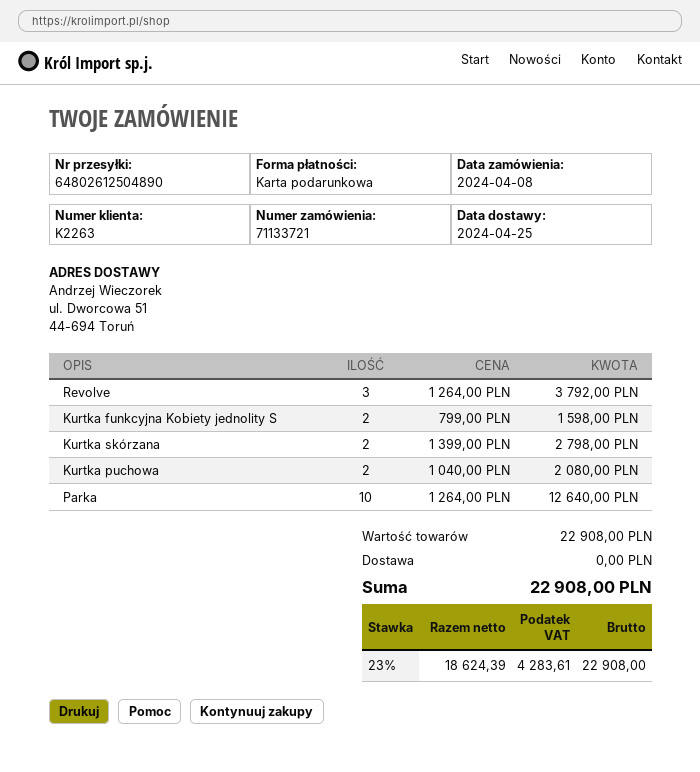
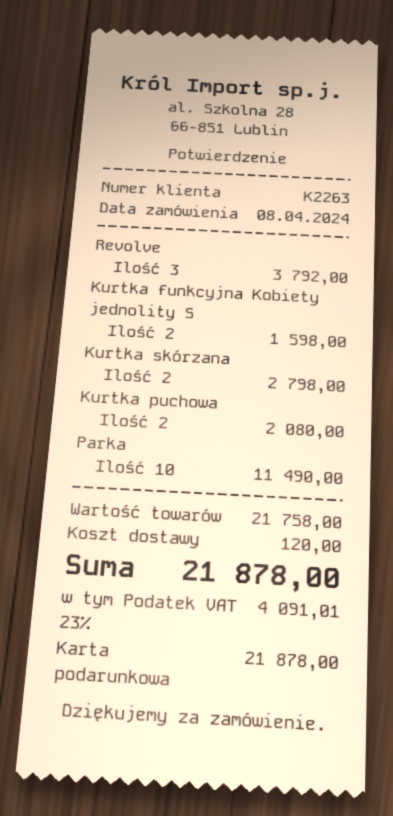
Parka: 10 for 12640.00 -> 10 for 11490.00
subtotal: 22908.00 -> 21758.00
shipping: 0.00 -> 120.00
tax: 23% = 4283.61 -> 23% = 4091.01
total: 22908.00 -> 21878.00

